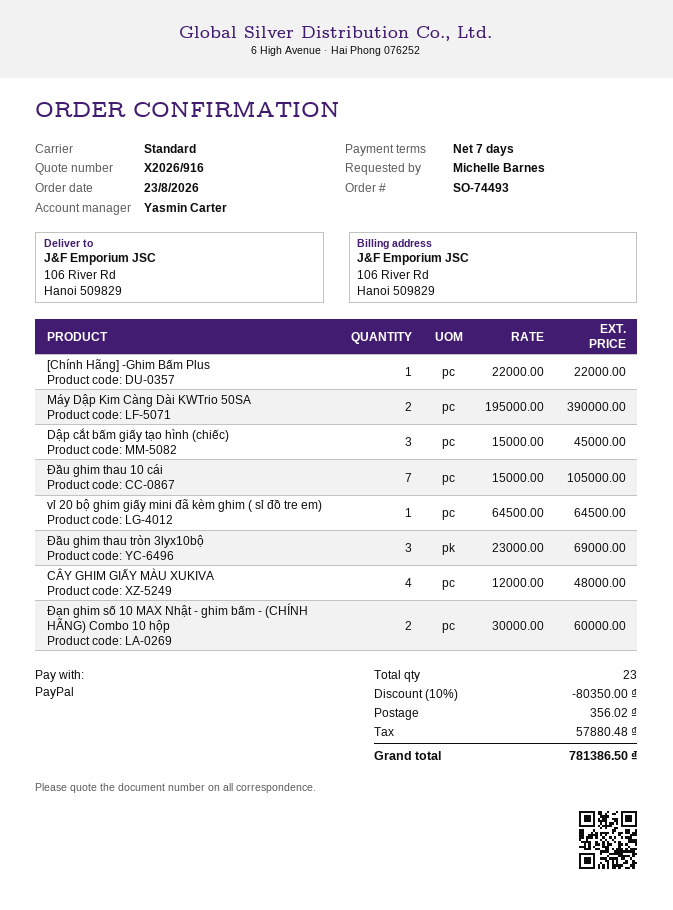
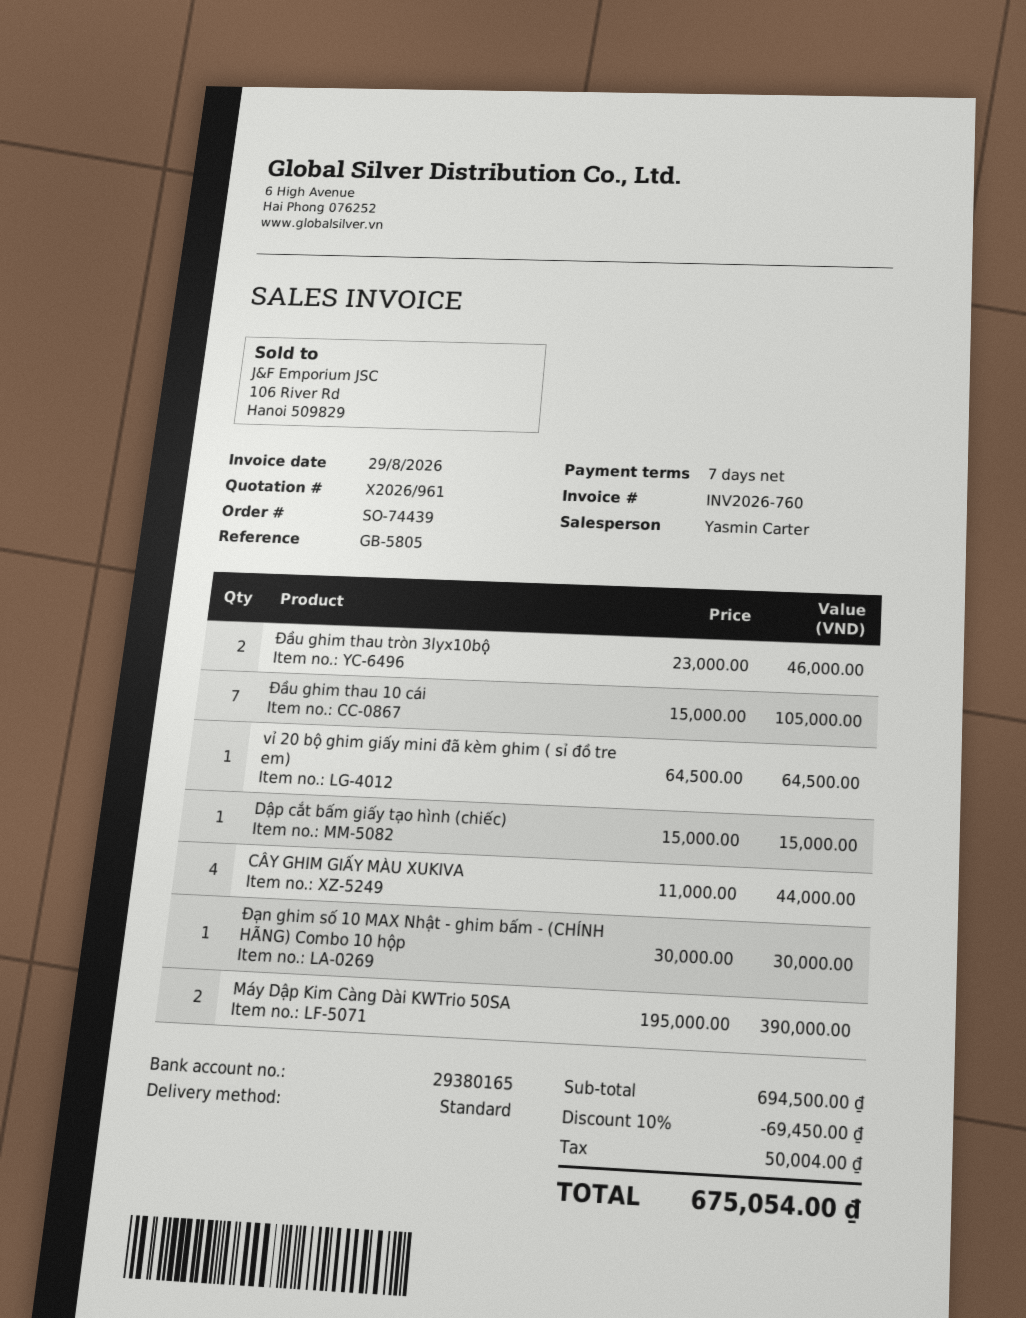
quote number: X2026/916 -> X2026/961
order number: SO-74493 -> SO-74439
[Chính Hãng] -Ghim Bấm Plus: 1 x 22000.00 = 22000.00 -> none
Dập cắt bấm giấy tạo hình (chiếc): 3 x 15000.00 = 45000.00 -> 1 x 15000.00 = 15000.00
Đầu ghim thau tròn 3lyx10bộ: 3 x 23000.00 = 69000.00 -> 2 x 23000.00 = 46000.00
CÂY GHIM GIẤY MÀU XUKIVA: 4 x 12000.00 = 48000.00 -> 4 x 11000.00 = 44000.00
Đạn ghim số 10 MAX Nhật - ghim bấm - (CHÍNH HÃNG) Combo 10 hộp: 2 x 30000.00 = 60000.00 -> 1 x 30000.00 = 30000.00
discount: 10% = 80350.00 -> 10% = 69450.00
shipping: 356.02 -> none
tax: 57880.48 -> 50004.00
total: 781386.50 -> 675054.00

